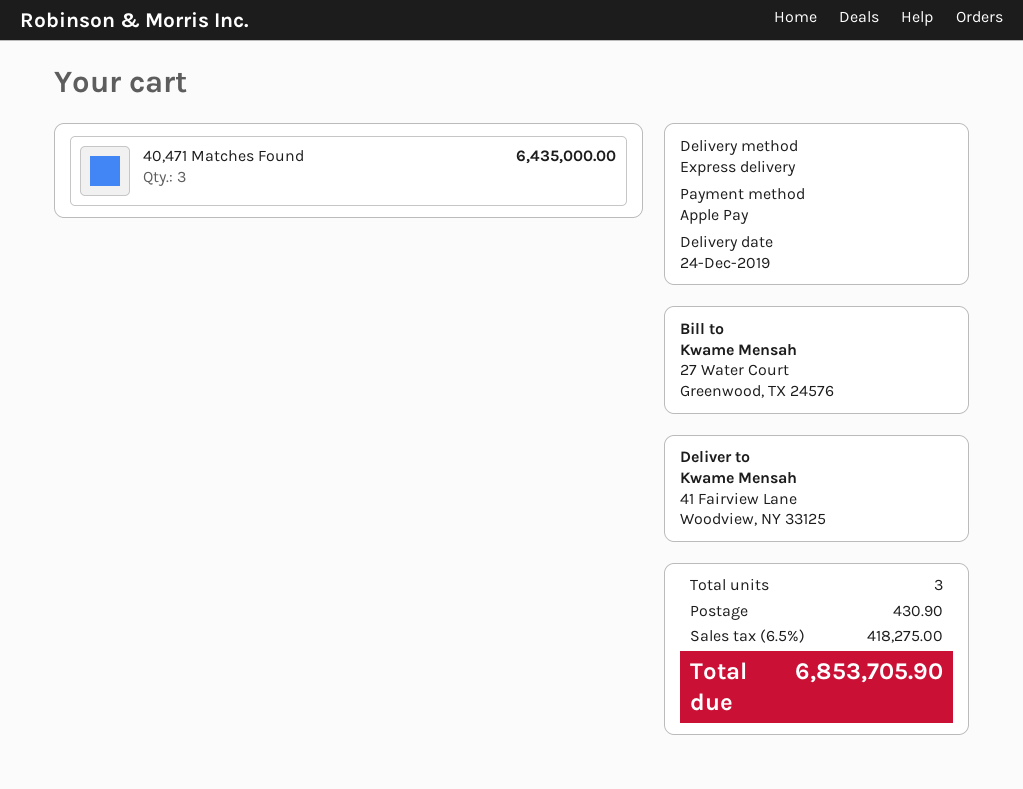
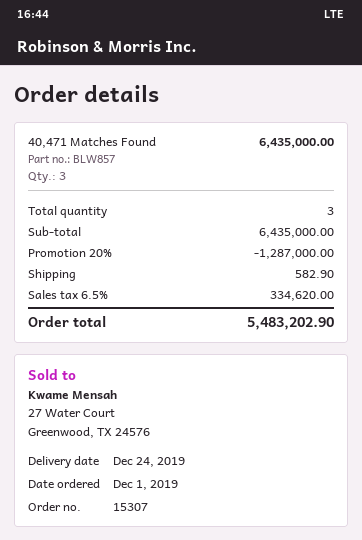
discount: none -> 20% = 1287000.00
shipping: 430.90 -> 582.90
tax: 6.5% = 418275.00 -> 6.5% = 334620.00
total: 6853705.90 -> 5483202.90

